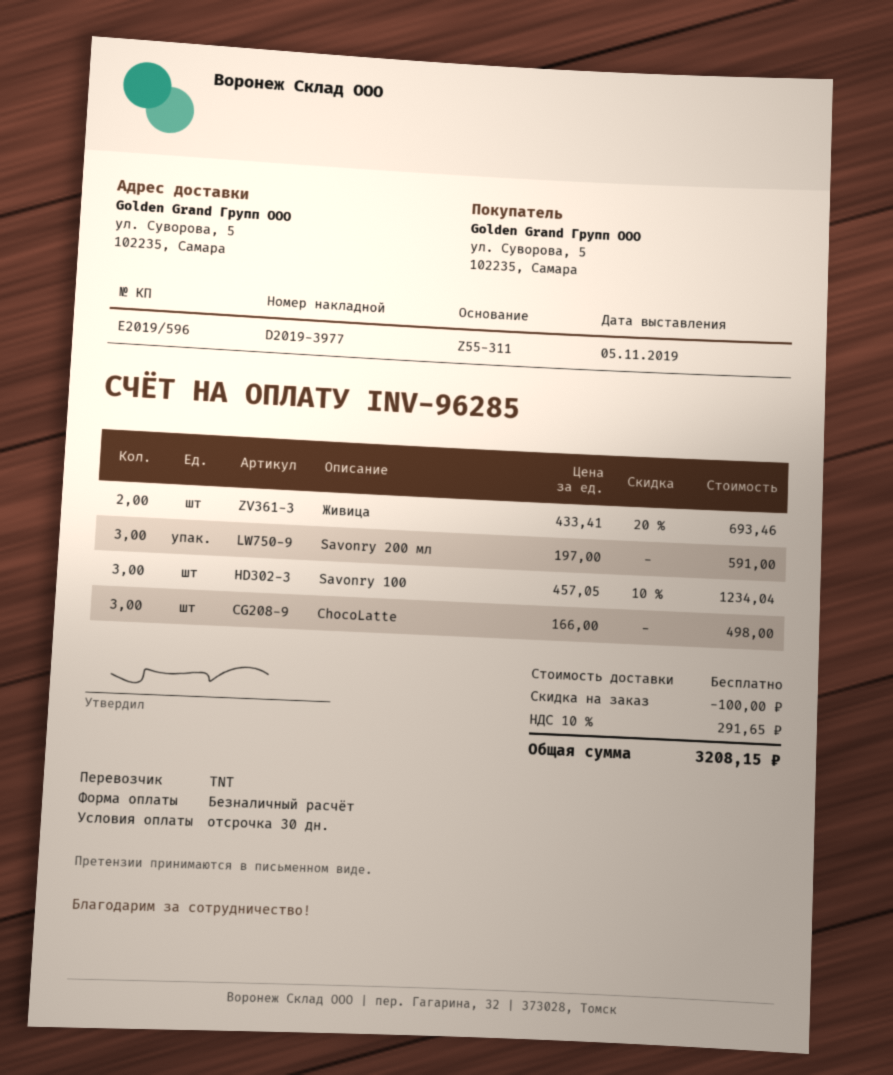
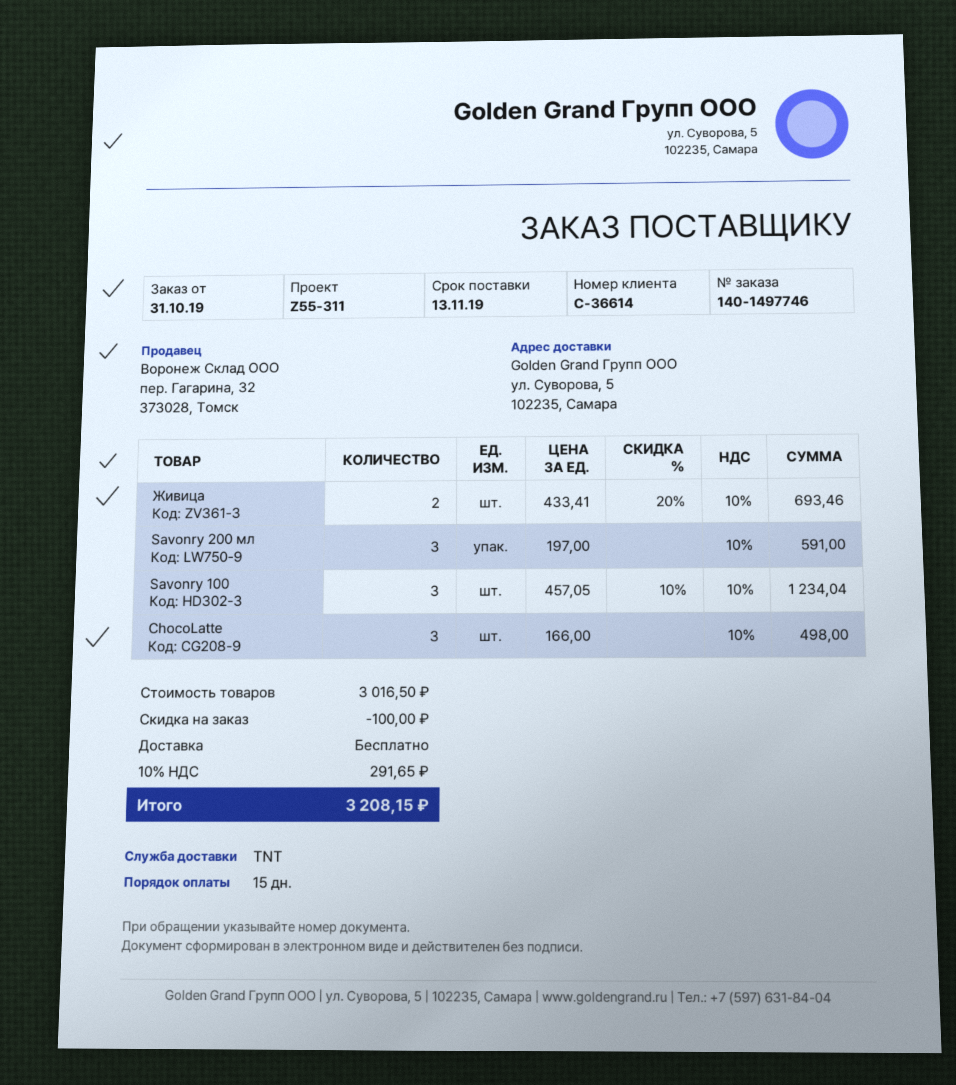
payment terms: 30 days -> 15 days

